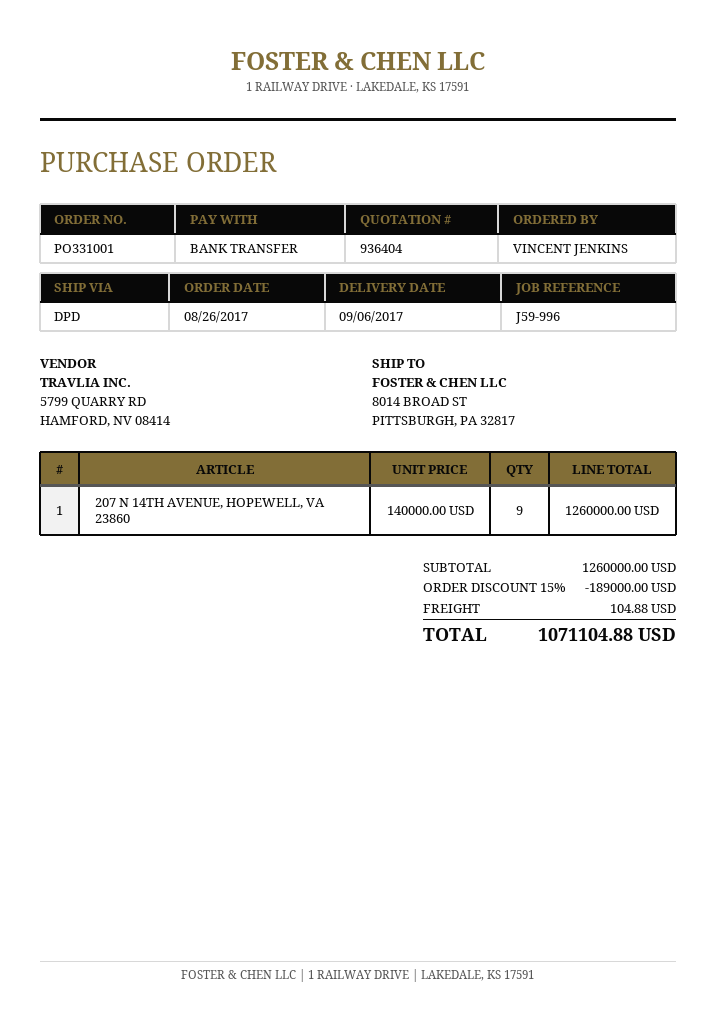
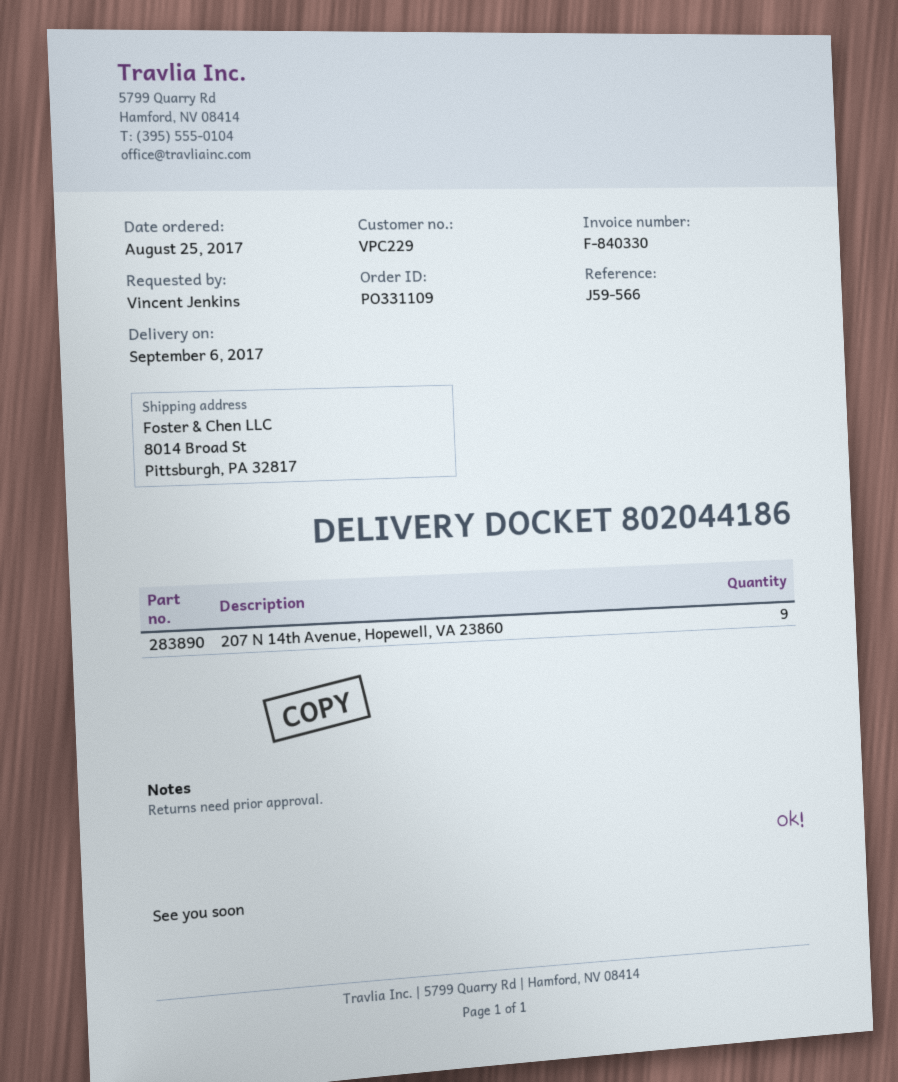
order number: PO331001 -> PO331109
order date: 2017-08-26 -> 2017-08-25
reference: J59-996 -> J59-566

